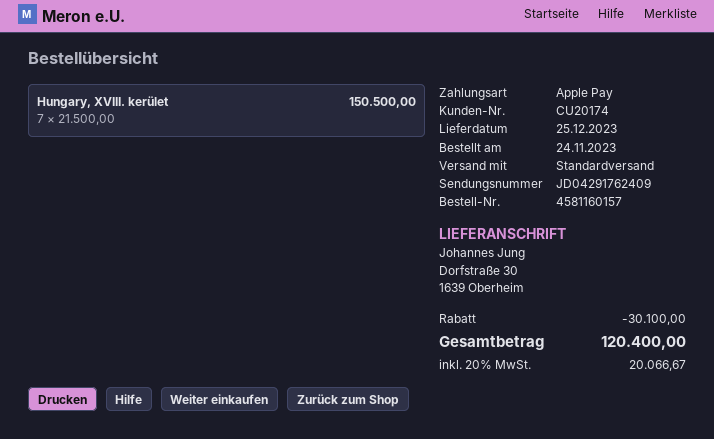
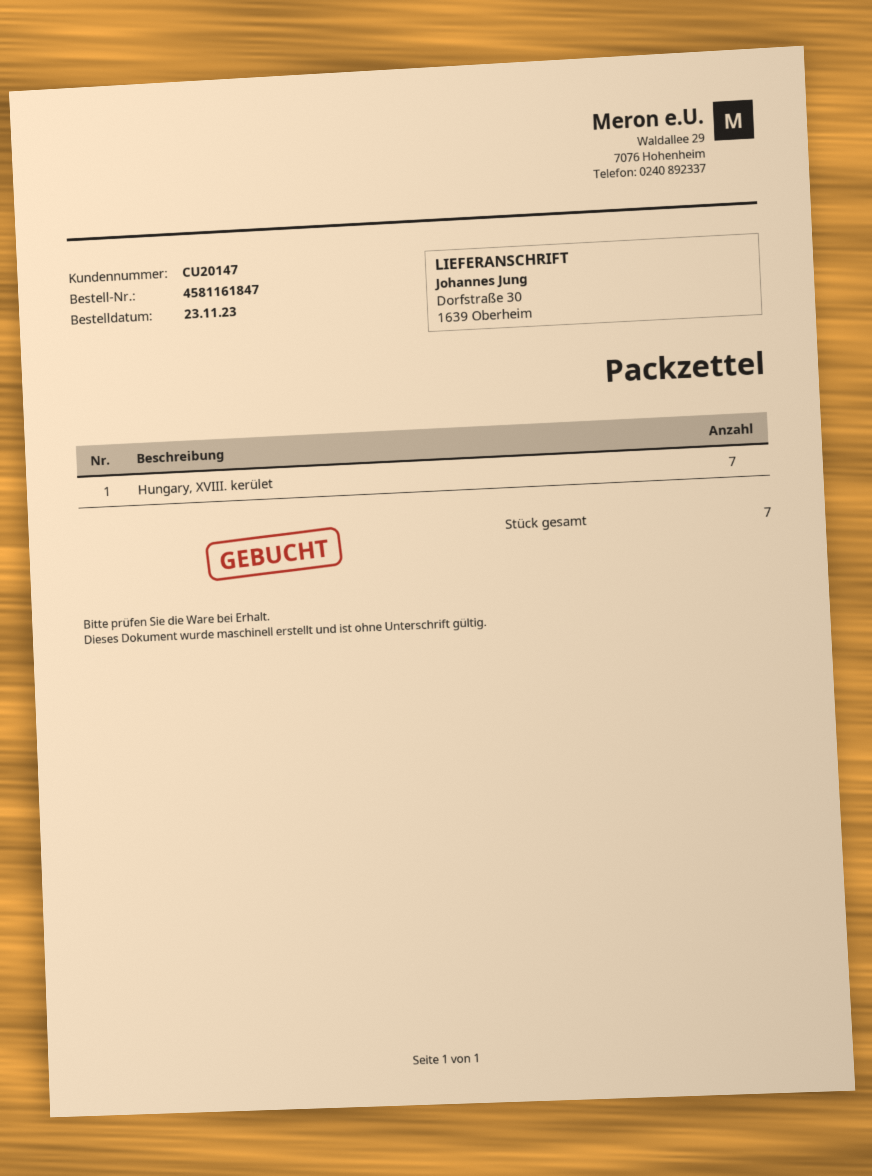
order number: 4581160157 -> 4581161847
order date: 2023-11-24 -> 2023-11-23
customer number: CU20174 -> CU20147

